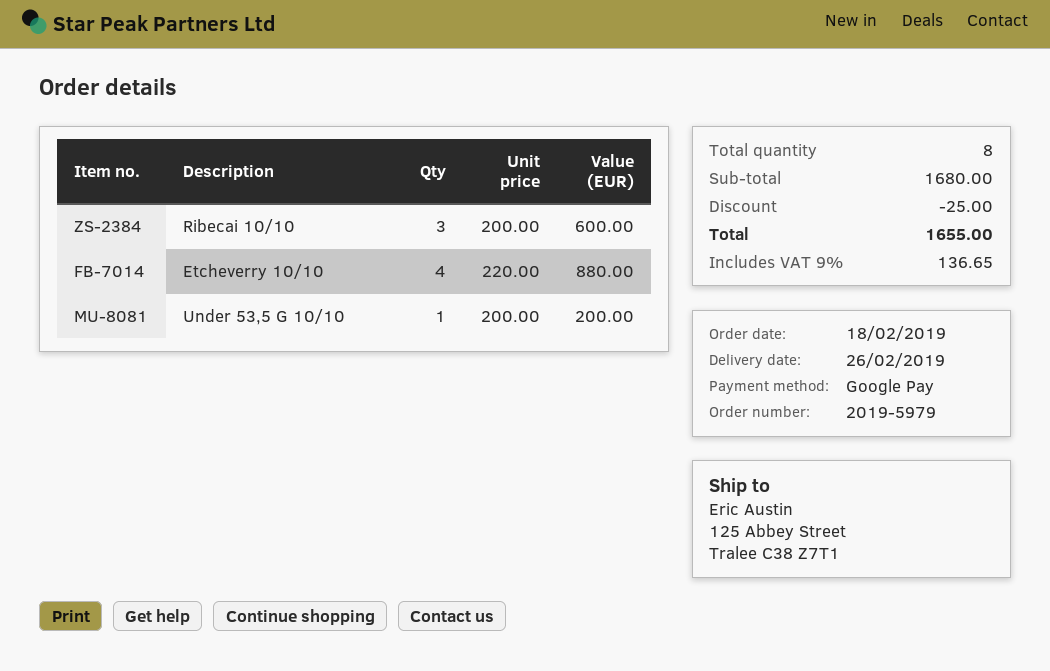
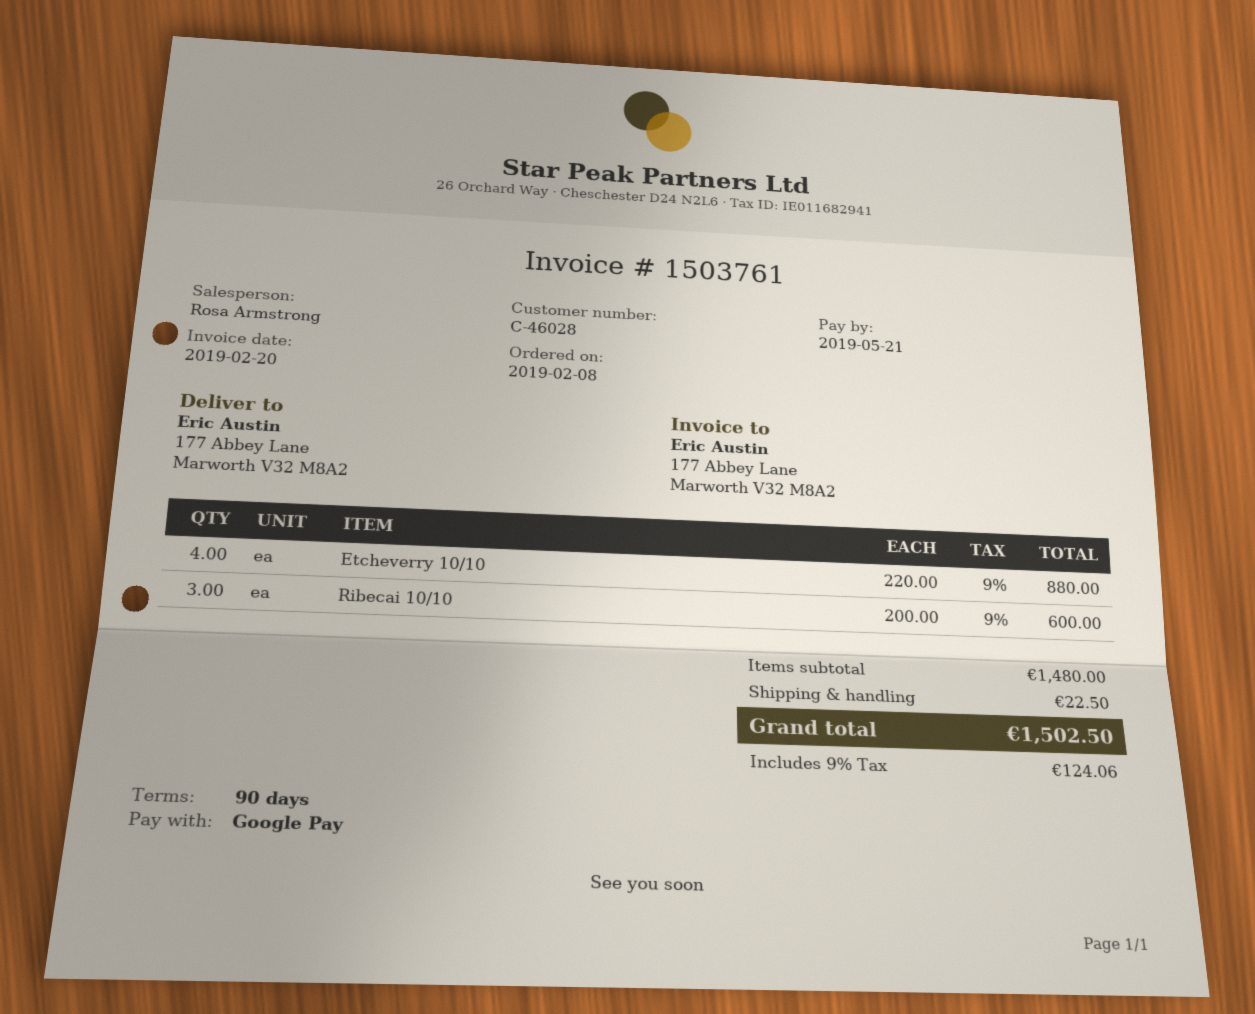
order date: 2019-02-18 -> 2019-02-08
ship to: 125 Abbey Street, Tralee C38 Z7T1 -> 177 Abbey Lane, Marworth V32 M8A2
Under 53,5 G 10/10: 1 x 200.00 = 200.00 -> none
subtotal: 1680.00 -> 1480.00
discount: 25.00 -> none
shipping: none -> 22.50
tax: 9% = 136.65 -> 9% = 124.06
total: 1655.00 -> 1502.50

